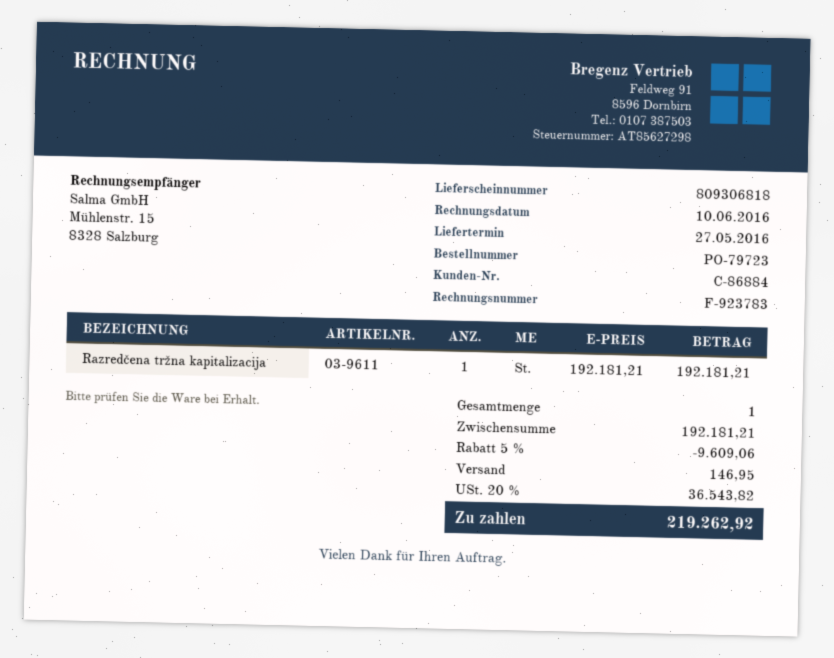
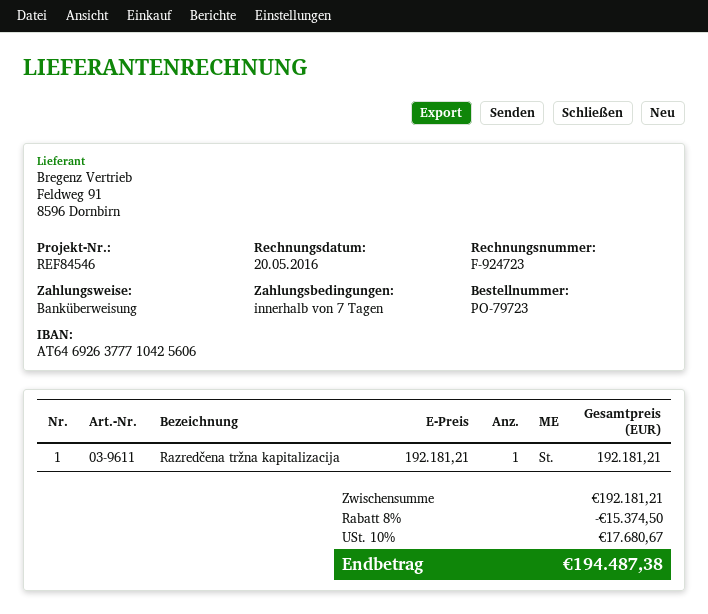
invoice number: F-923783 -> F-924723
invoice date: 2016-06-10 -> 2016-05-20
discount: 5% = 9609.06 -> 8% = 15374.50
shipping: 146.95 -> none
tax: 20% = 36543.82 -> 10% = 17680.67
total: 219262.92 -> 194487.38

